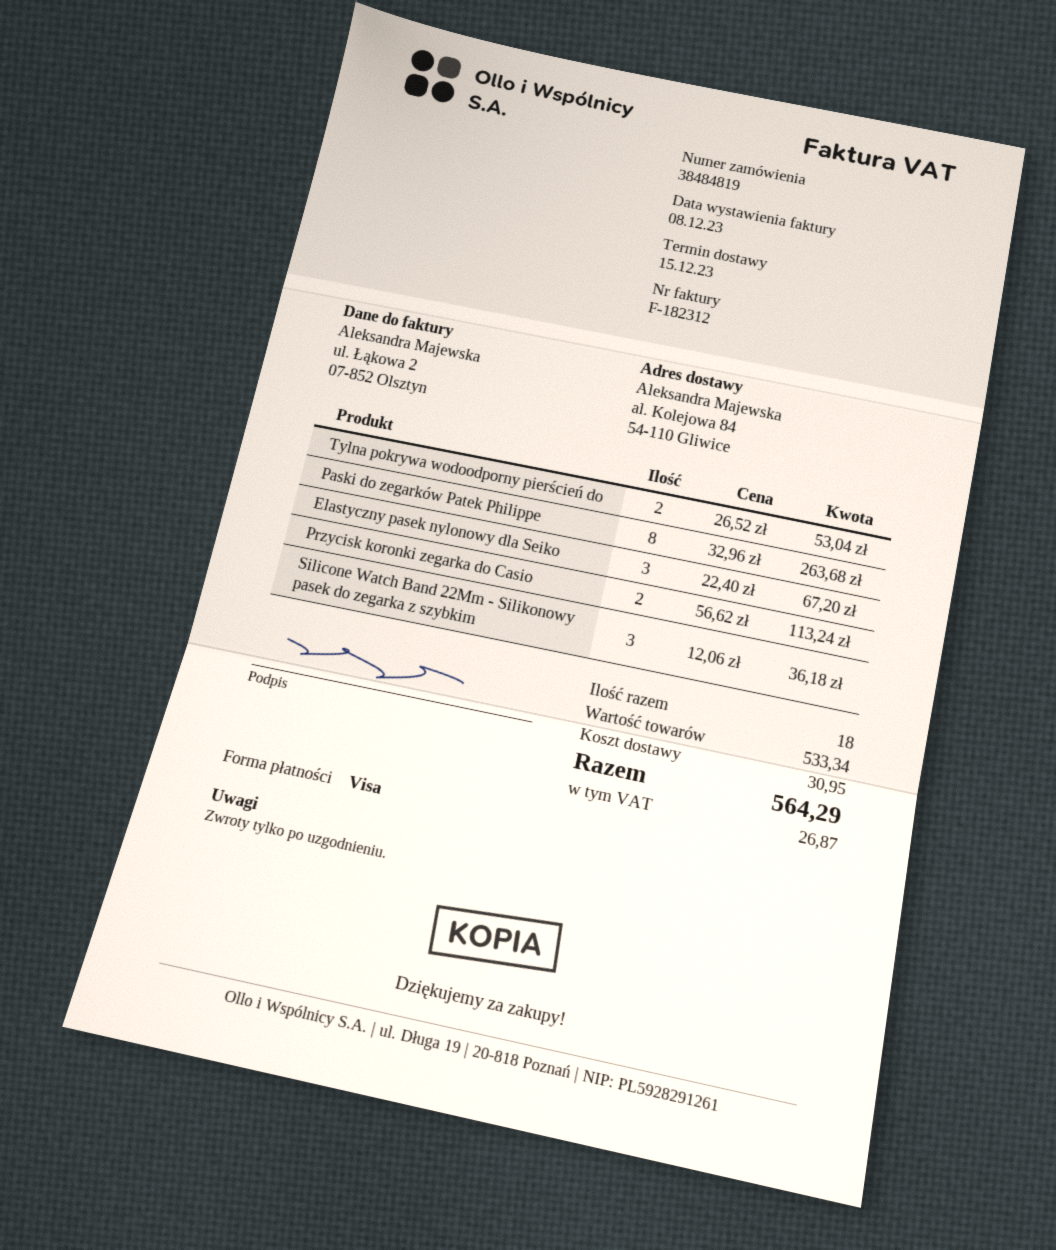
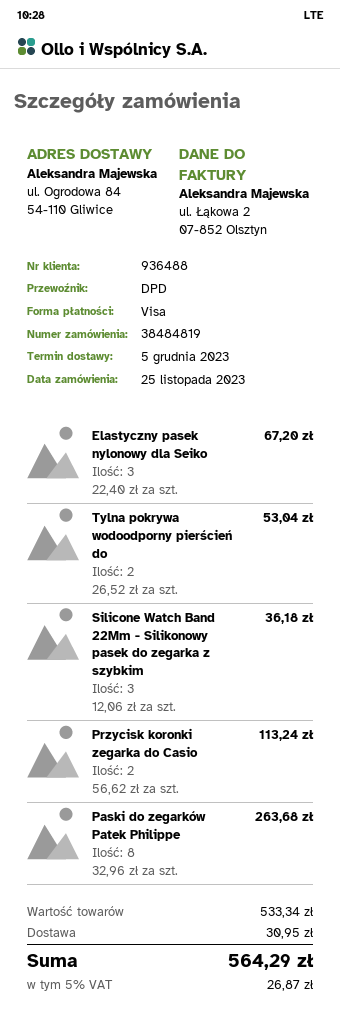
delivery date: 2023-12-15 -> 2023-12-05
ship to: al. Kolejowa 84, 54-110 Gliwice -> ul. Ogrodowa 84, 54-110 Gliwice

